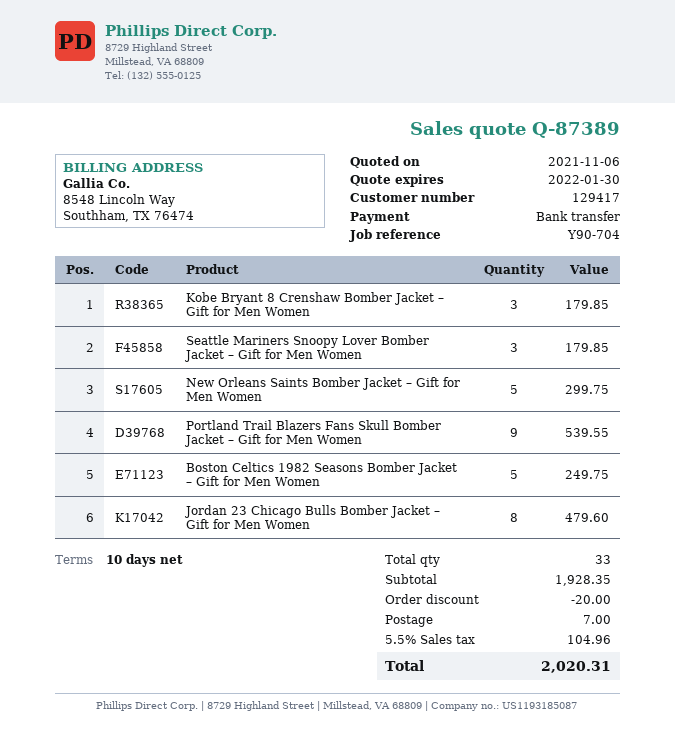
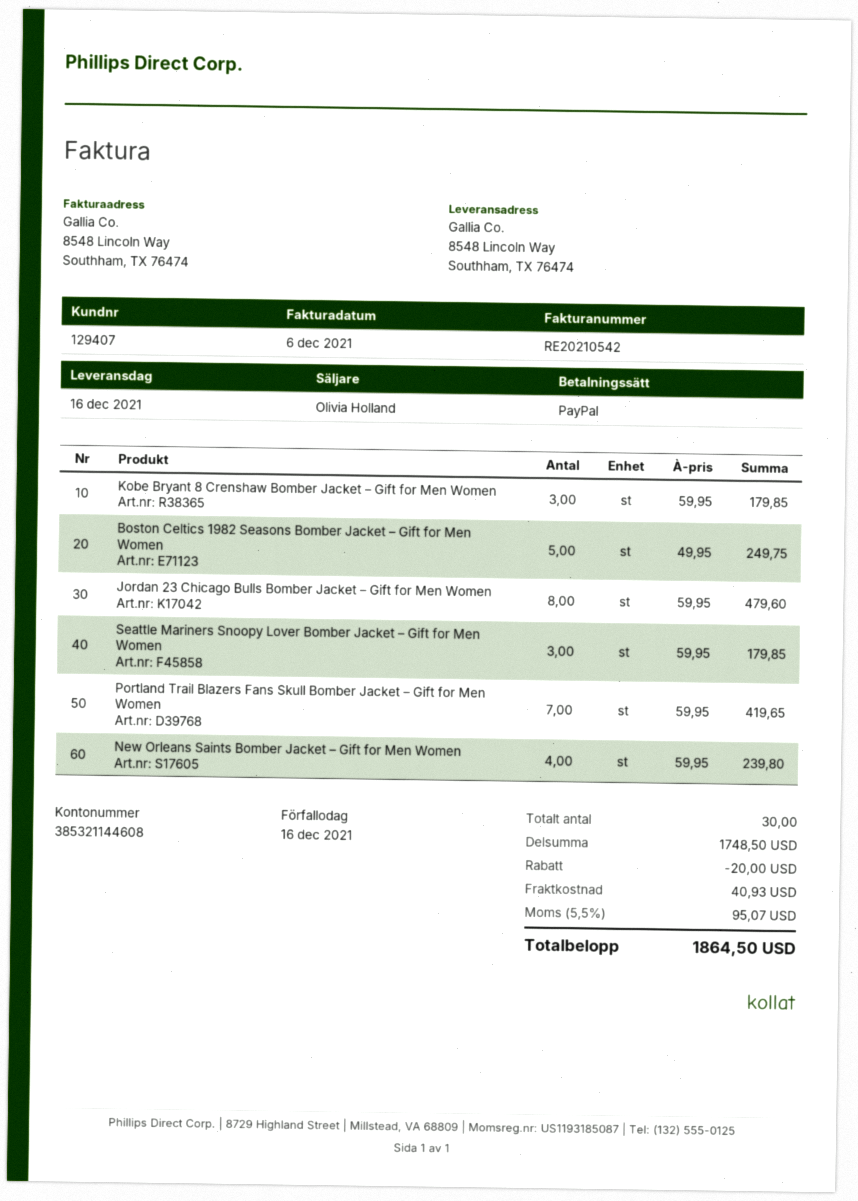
customer number: 129417 -> 129407
payment method: bank transfer -> PayPal
New Orleans Saints Bomber Jacket – Gift for Men Women: 5 for 299.75 -> 4 for 239.80
Portland Trail Blazers Fans Skull Bomber Jacket – Gift for Men Women: 9 for 539.55 -> 7 for 419.65
total quantity: 33 -> 30
subtotal: 1928.35 -> 1748.50
shipping: 7.00 -> 40.93
tax: 5.5% = 104.96 -> 5.5% = 95.07
total: 2020.31 -> 1864.50

